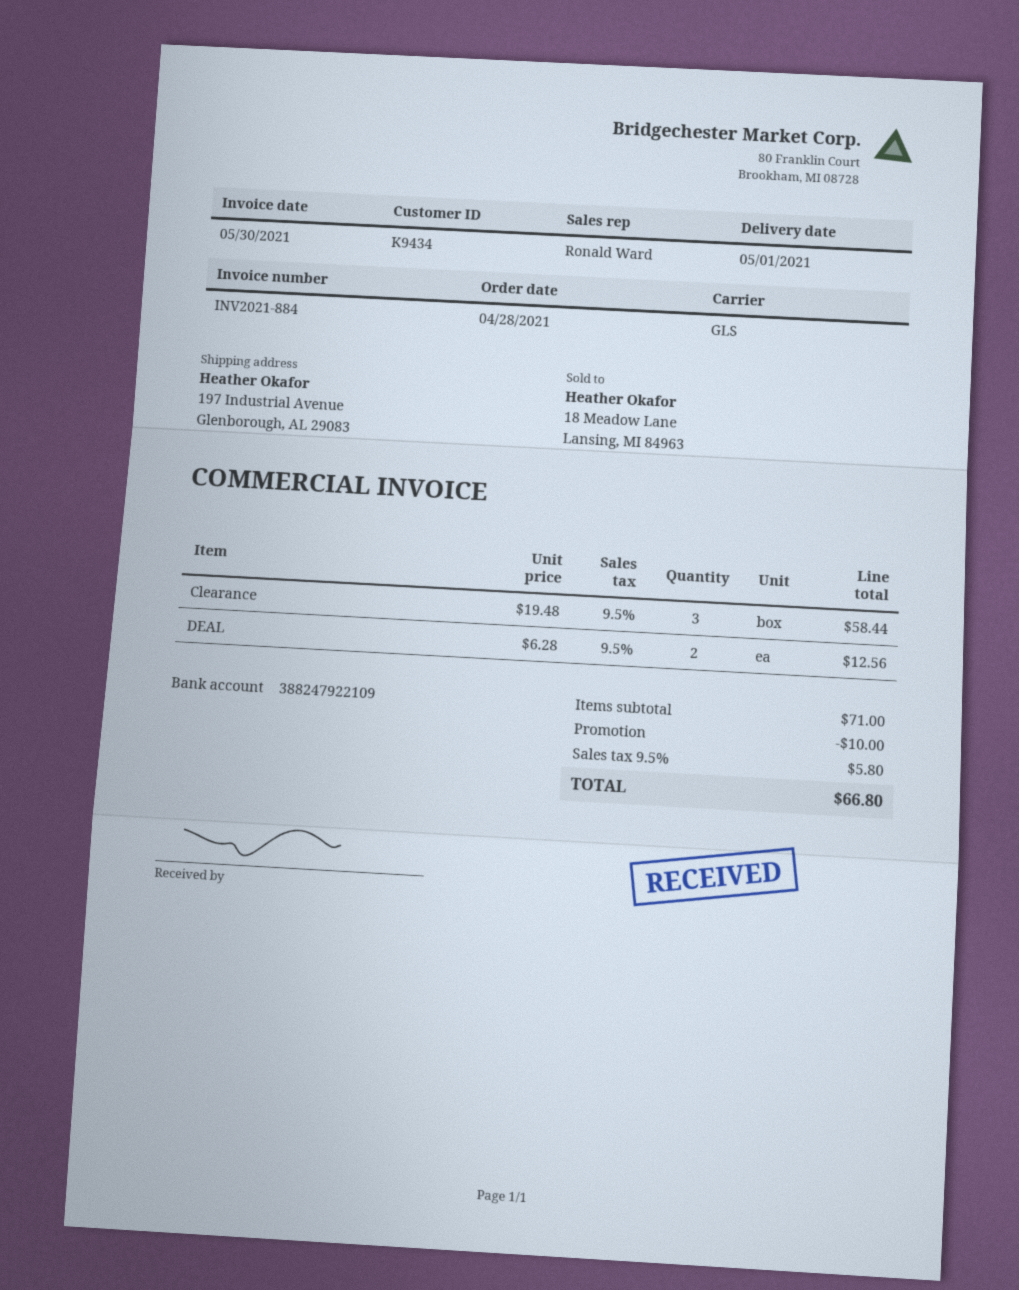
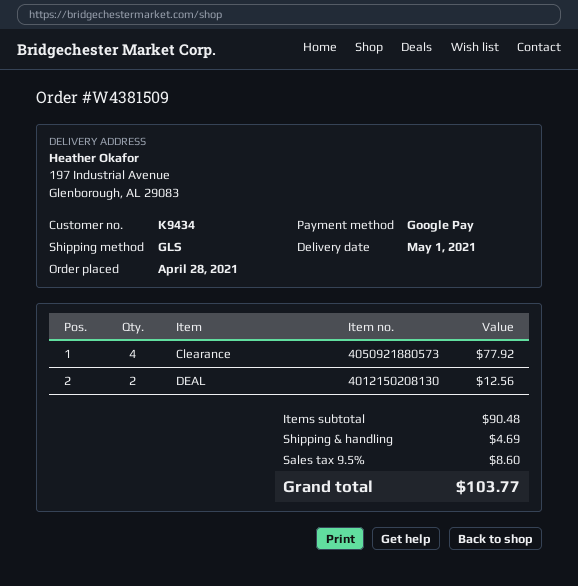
Clearance: 3 for 58.44 -> 4 for 77.92
subtotal: 71.00 -> 90.48
discount: 10.00 -> none
shipping: none -> 4.69
tax: 9.5% = 5.80 -> 9.5% = 8.60
total: 66.80 -> 103.77

